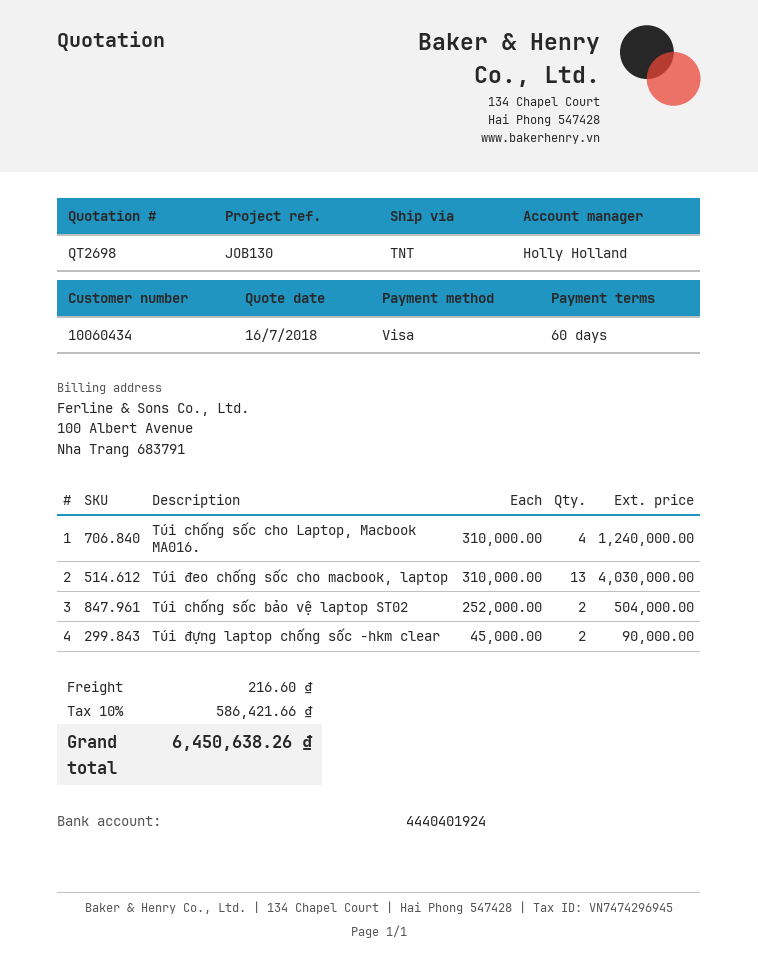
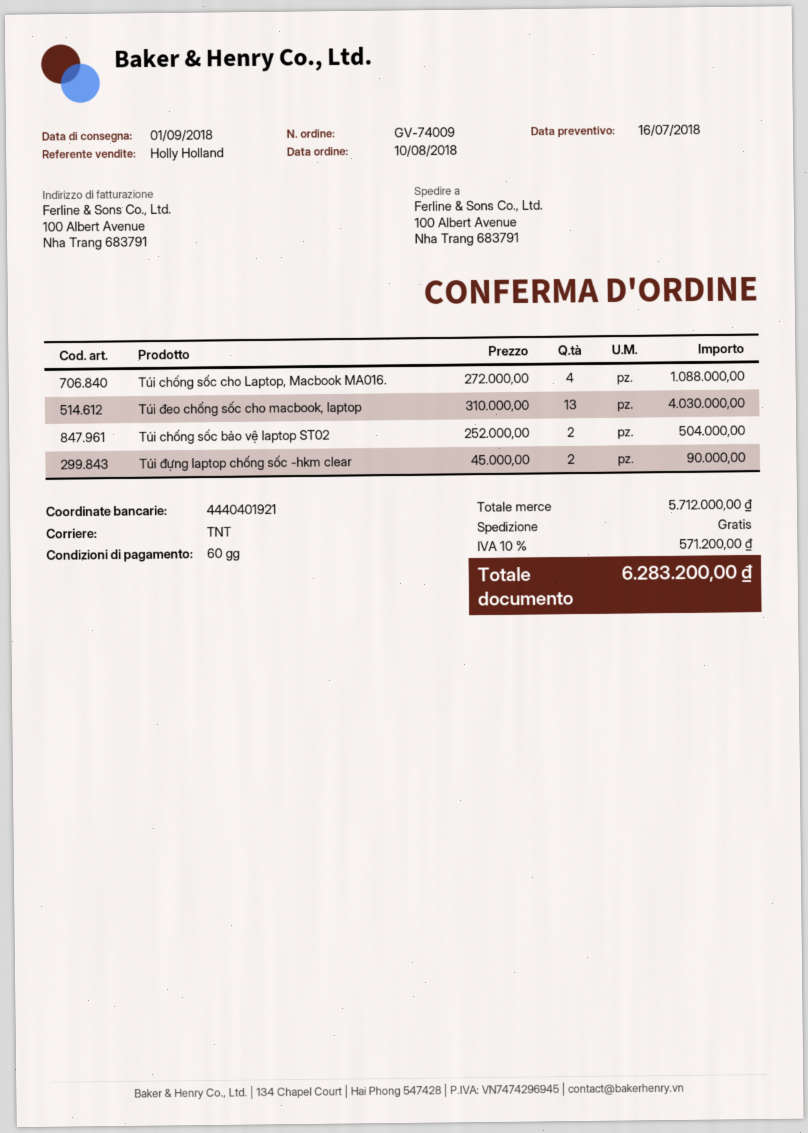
bank account: 4440401924 -> 4440401921
Túi chống sốc cho Laptop, Macbook MA016.: 4 x 310000.00 = 1240000.00 -> 4 x 272000.00 = 1088000.00
shipping: 216.60 -> 0.00
tax: 10% = 586421.66 -> 10% = 571200.00
total: 6450638.26 -> 6283200.00

